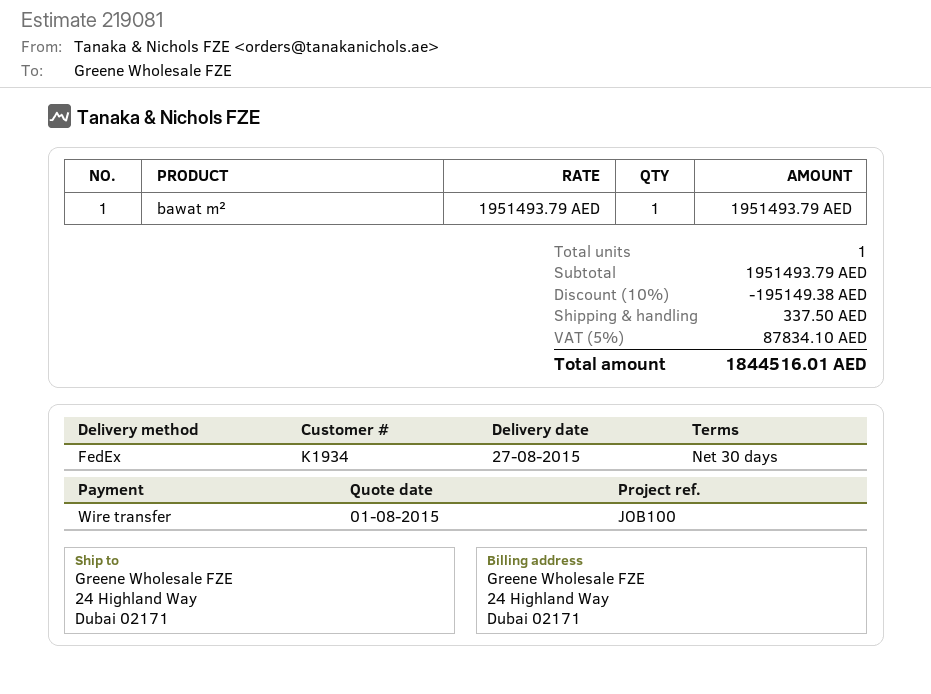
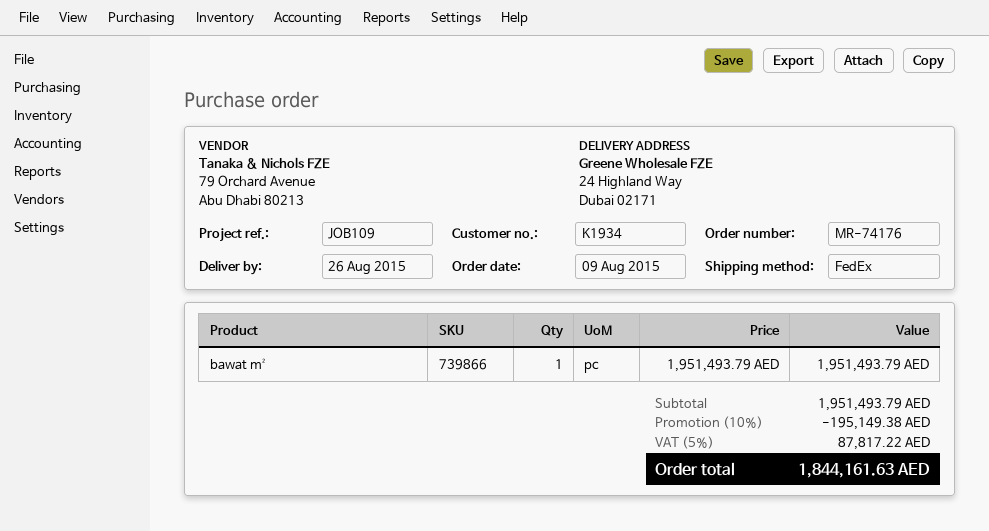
delivery date: 2015-08-27 -> 2015-08-26
reference: JOB100 -> JOB109
shipping: 337.50 -> none
tax: 5% = 87834.10 -> 5% = 87817.22
total: 1844516.01 -> 1844161.63

